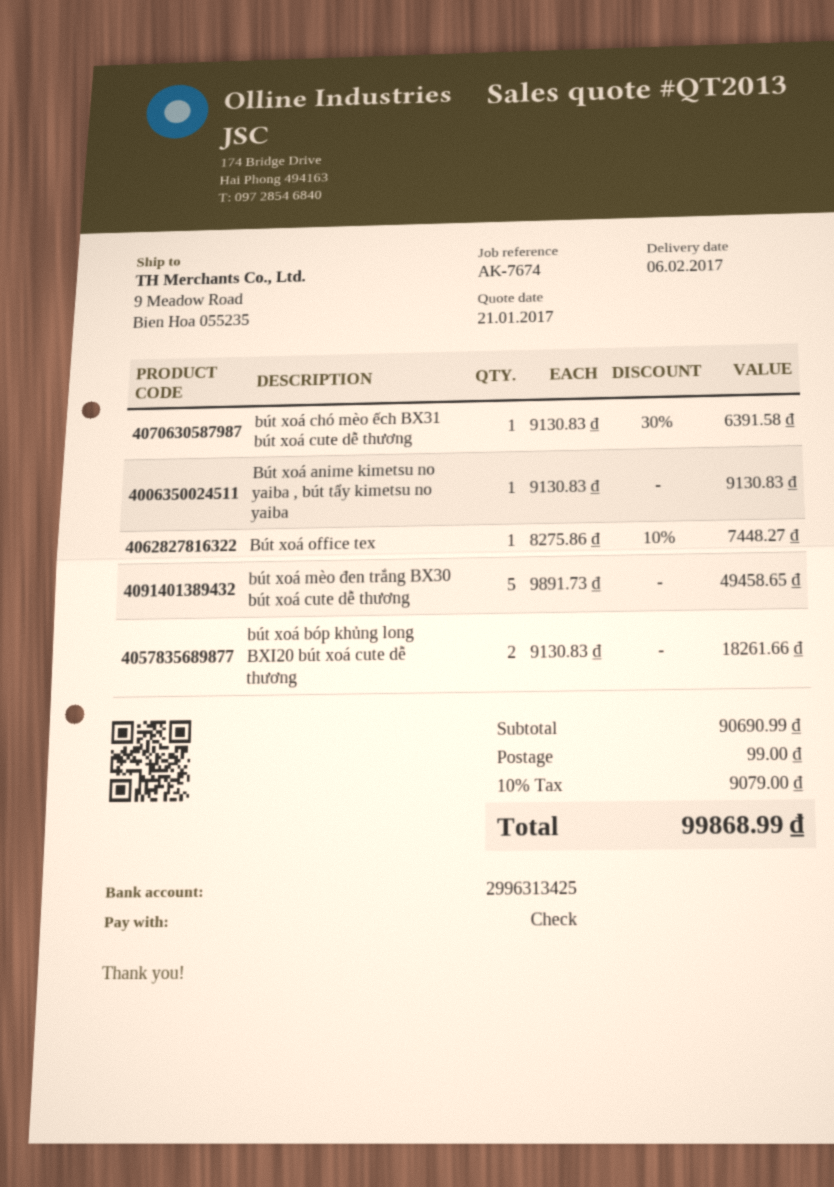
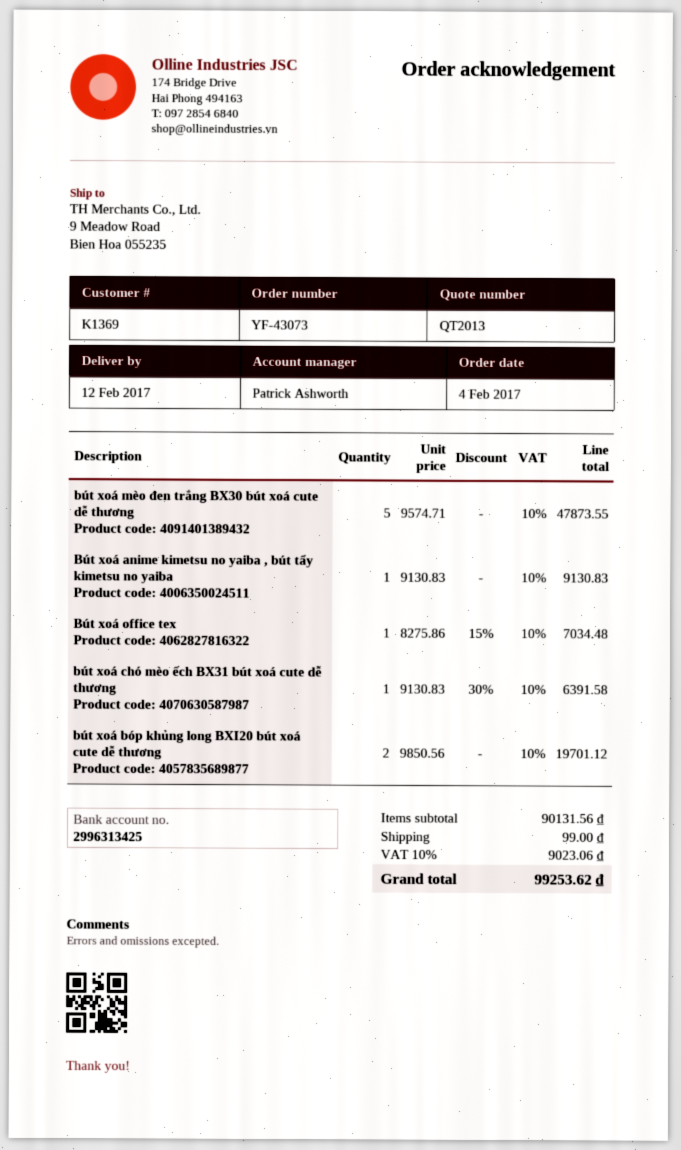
delivery date: 2017-02-06 -> 2017-02-12
Bút xoá office tex: 1 x 8275.86 - 10% = 7448.27 -> 1 x 8275.86 - 15% = 7034.48
bút xoá mèo đen trắng BX30 bút xoá cute dễ thương: 5 x 9891.73 = 49458.65 -> 5 x 9574.71 = 47873.55
bút xoá bóp khủng long BXI20 bút xoá cute dễ thương: 2 x 9130.83 = 18261.66 -> 2 x 9850.56 = 19701.12
subtotal: 90690.99 -> 90131.56
tax: 10% = 9079.00 -> 10% = 9023.06
total: 99868.99 -> 99253.62

